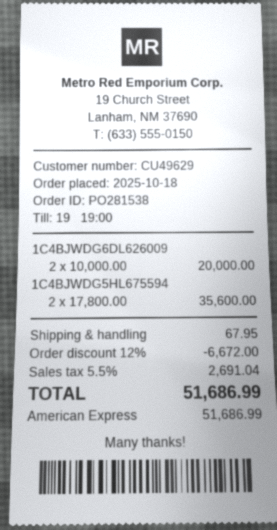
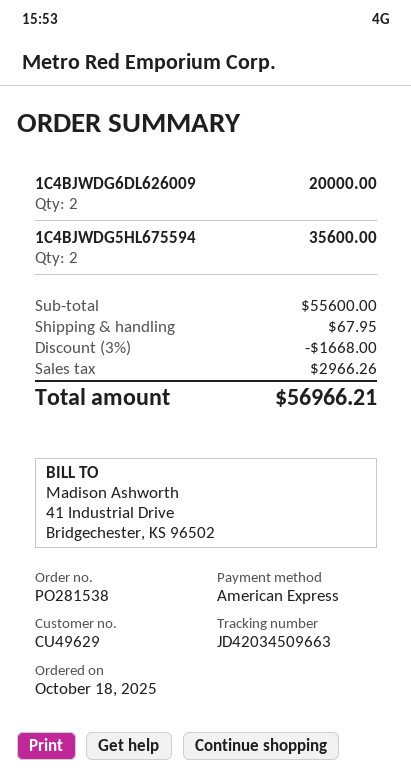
discount: 12% = 6672.00 -> 3% = 1668.00
tax: 2691.04 -> 2966.26
total: 51686.99 -> 56966.21

